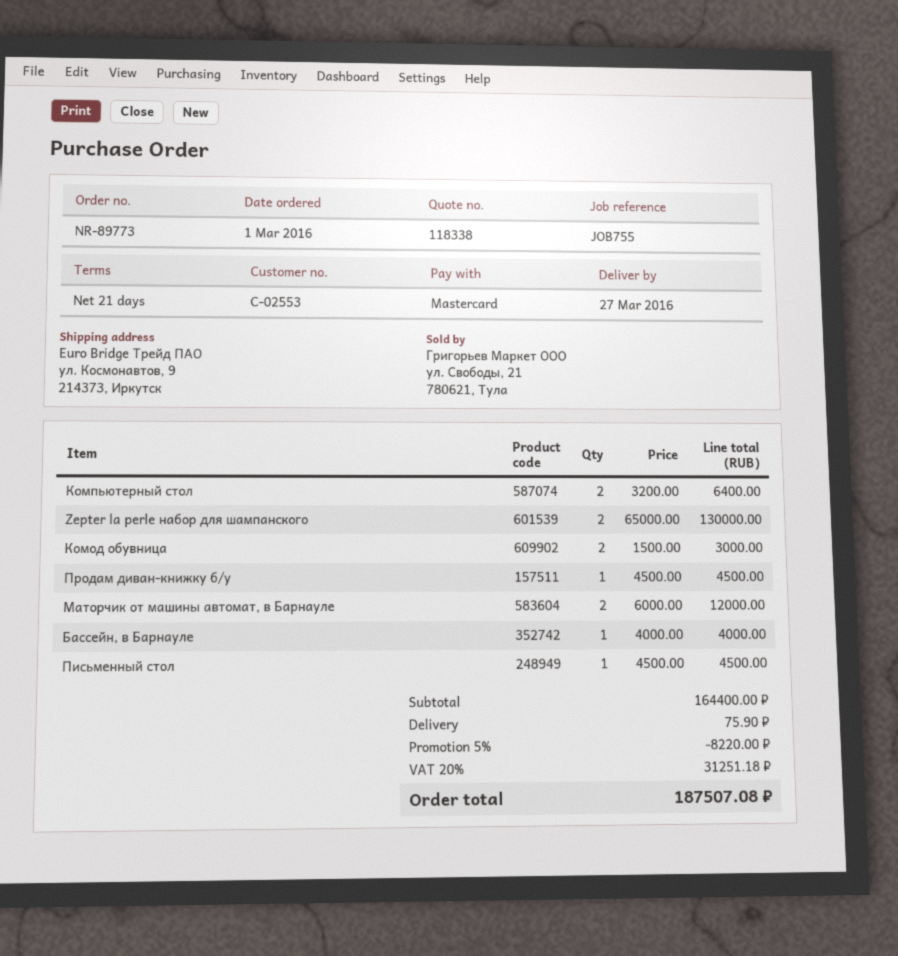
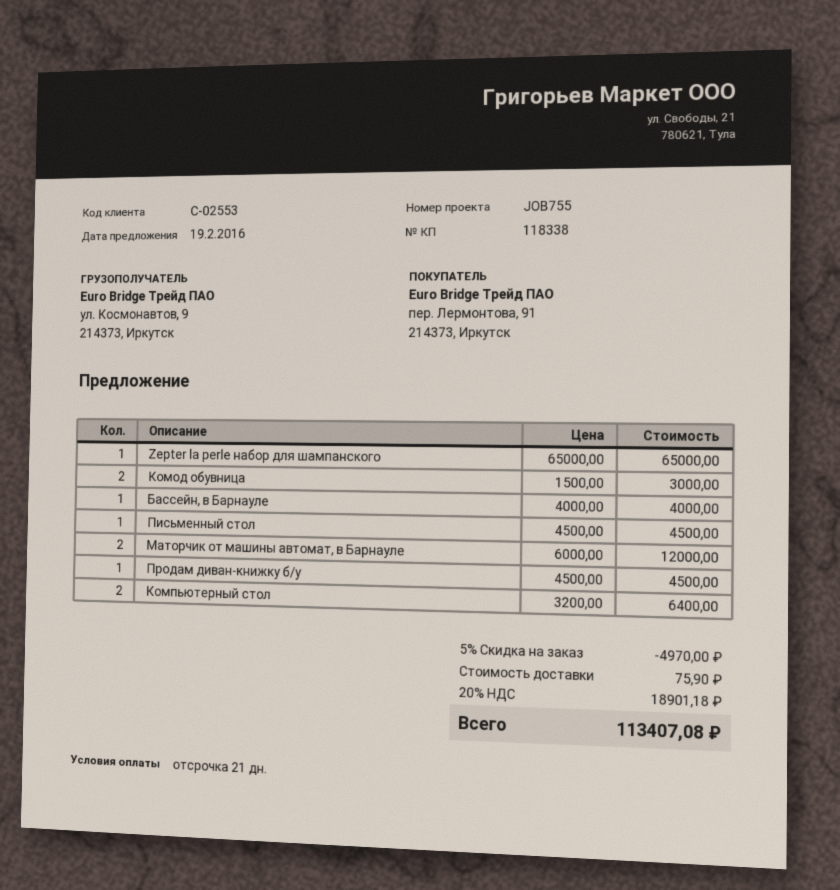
Zepter la perle набор для шампанского: 2 x 65000.00 = 130000.00 -> 1 x 65000.00 = 65000.00
discount: 5% = 8220.00 -> 5% = 4970.00
tax: 20% = 31251.18 -> 20% = 18901.18
total: 187507.08 -> 113407.08

